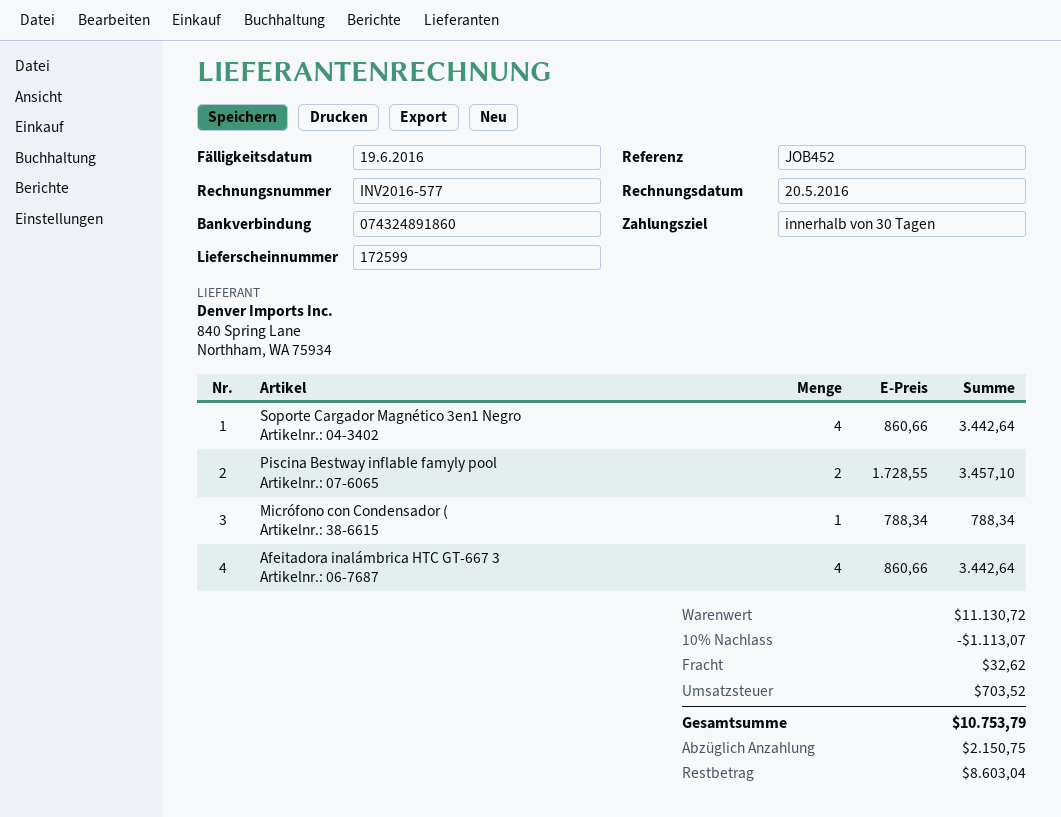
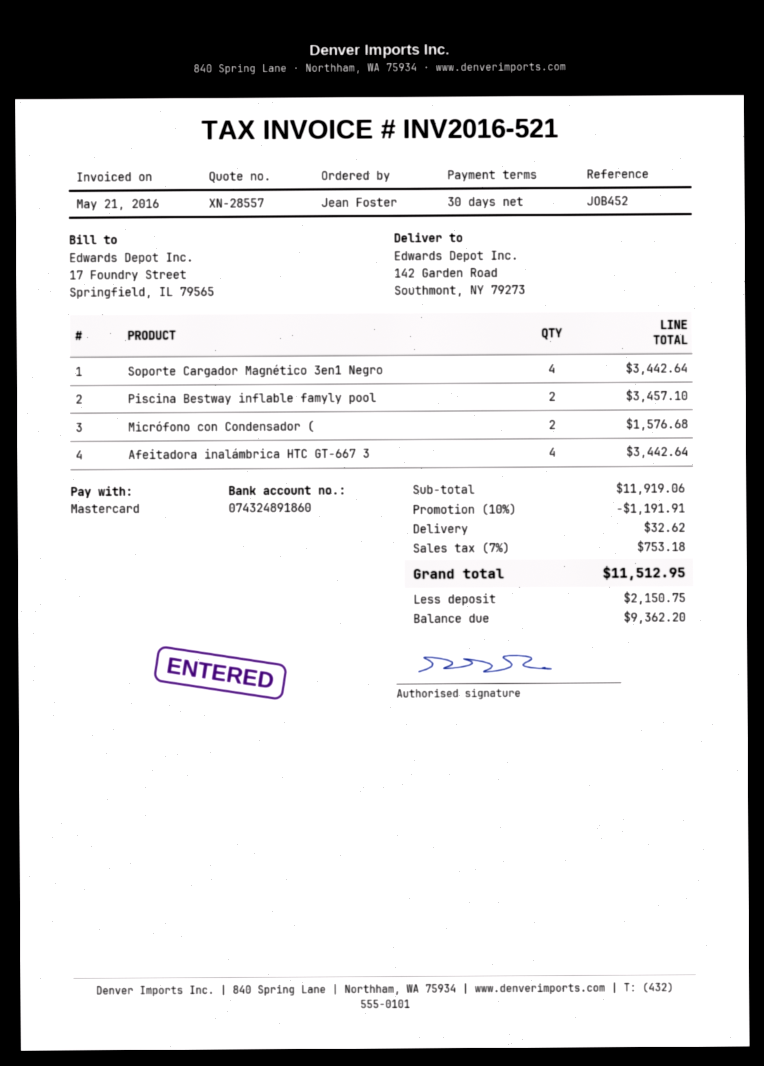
invoice number: INV2016-577 -> INV2016-521
invoice date: 2016-05-20 -> 2016-05-21
Micrófono con Condensador (: 1 for 788.34 -> 2 for 1576.68
subtotal: 11130.72 -> 11919.06
discount: 10% = 1113.07 -> 10% = 1191.91
tax: 703.52 -> 753.18
total: 10753.79 -> 11512.95
balance: 8603.04 -> 9362.20

